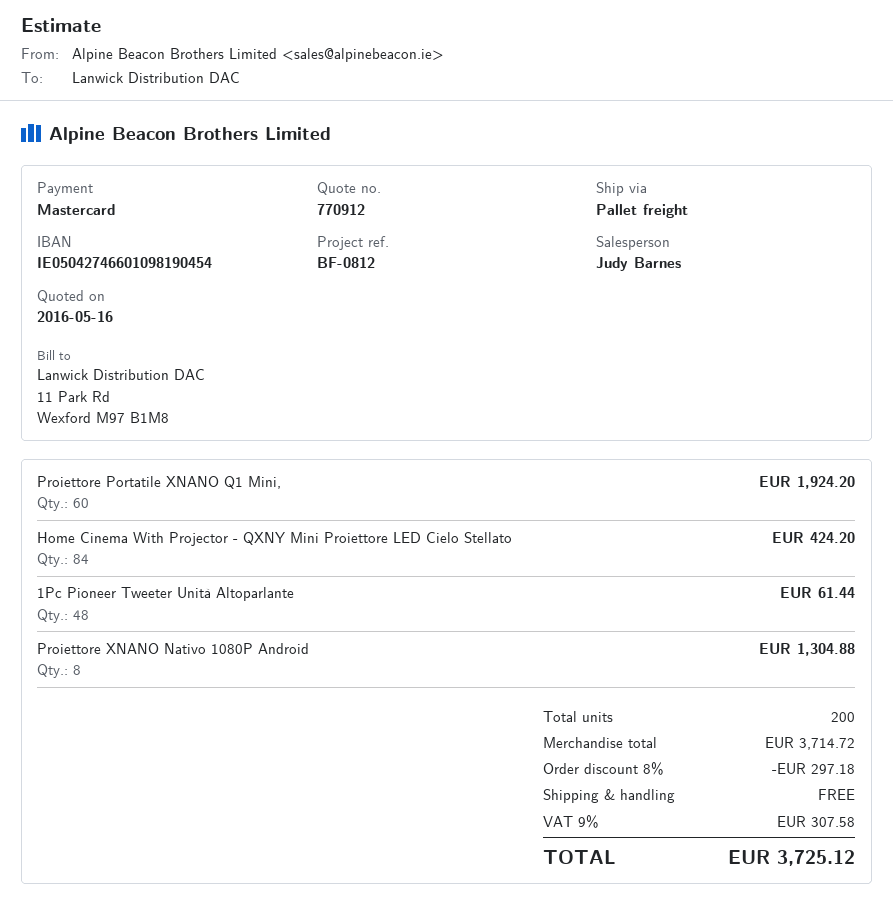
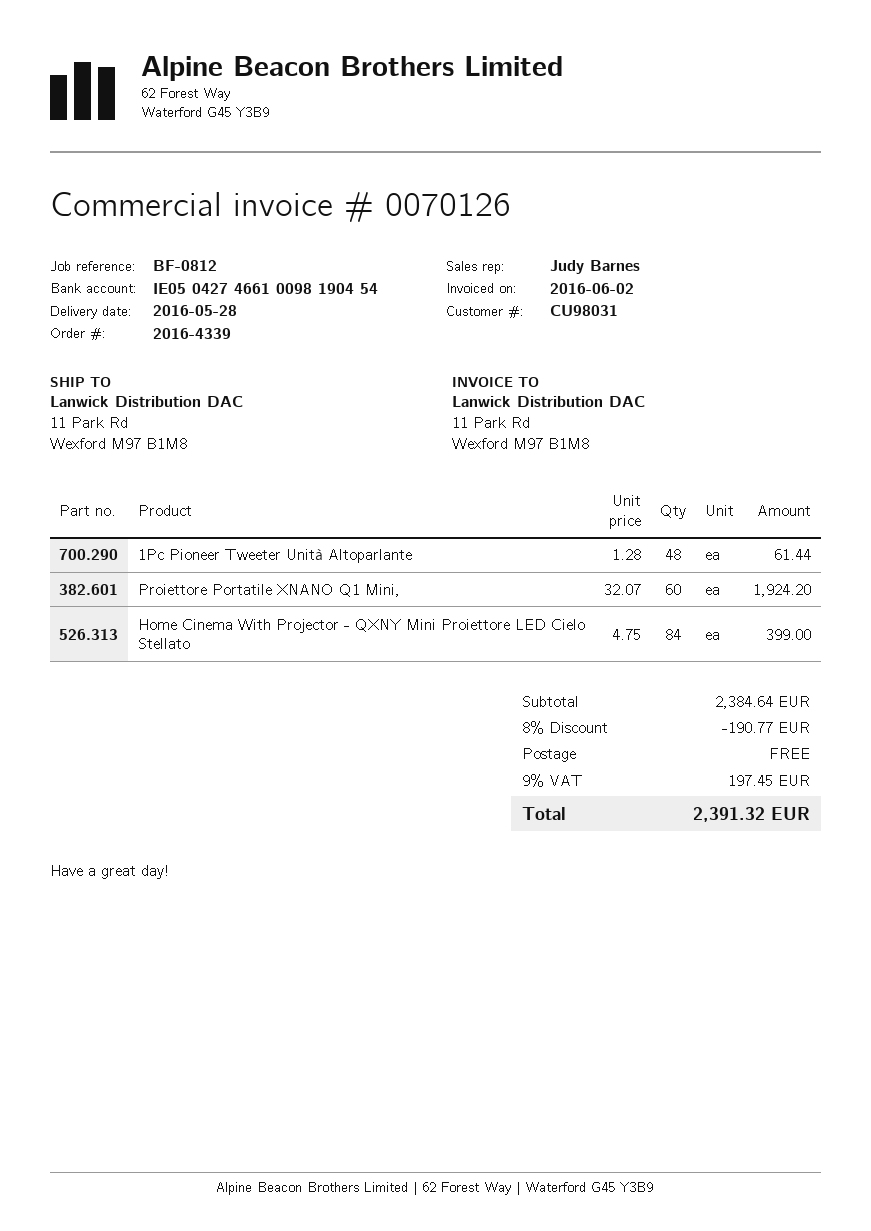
bank account: IE05042746601098190454 -> IE05042746610098190454
Home Cinema With Projector - QXNY Mini Proiettore LED Cielo Stellato: 84 for 424.20 -> 84 for 399.00
Proiettore XNANO Nativo 1080P Android: 8 for 1304.88 -> none
subtotal: 3714.72 -> 2384.64
discount: 8% = 297.18 -> 8% = 190.77
tax: 9% = 307.58 -> 9% = 197.45
total: 3725.12 -> 2391.32

